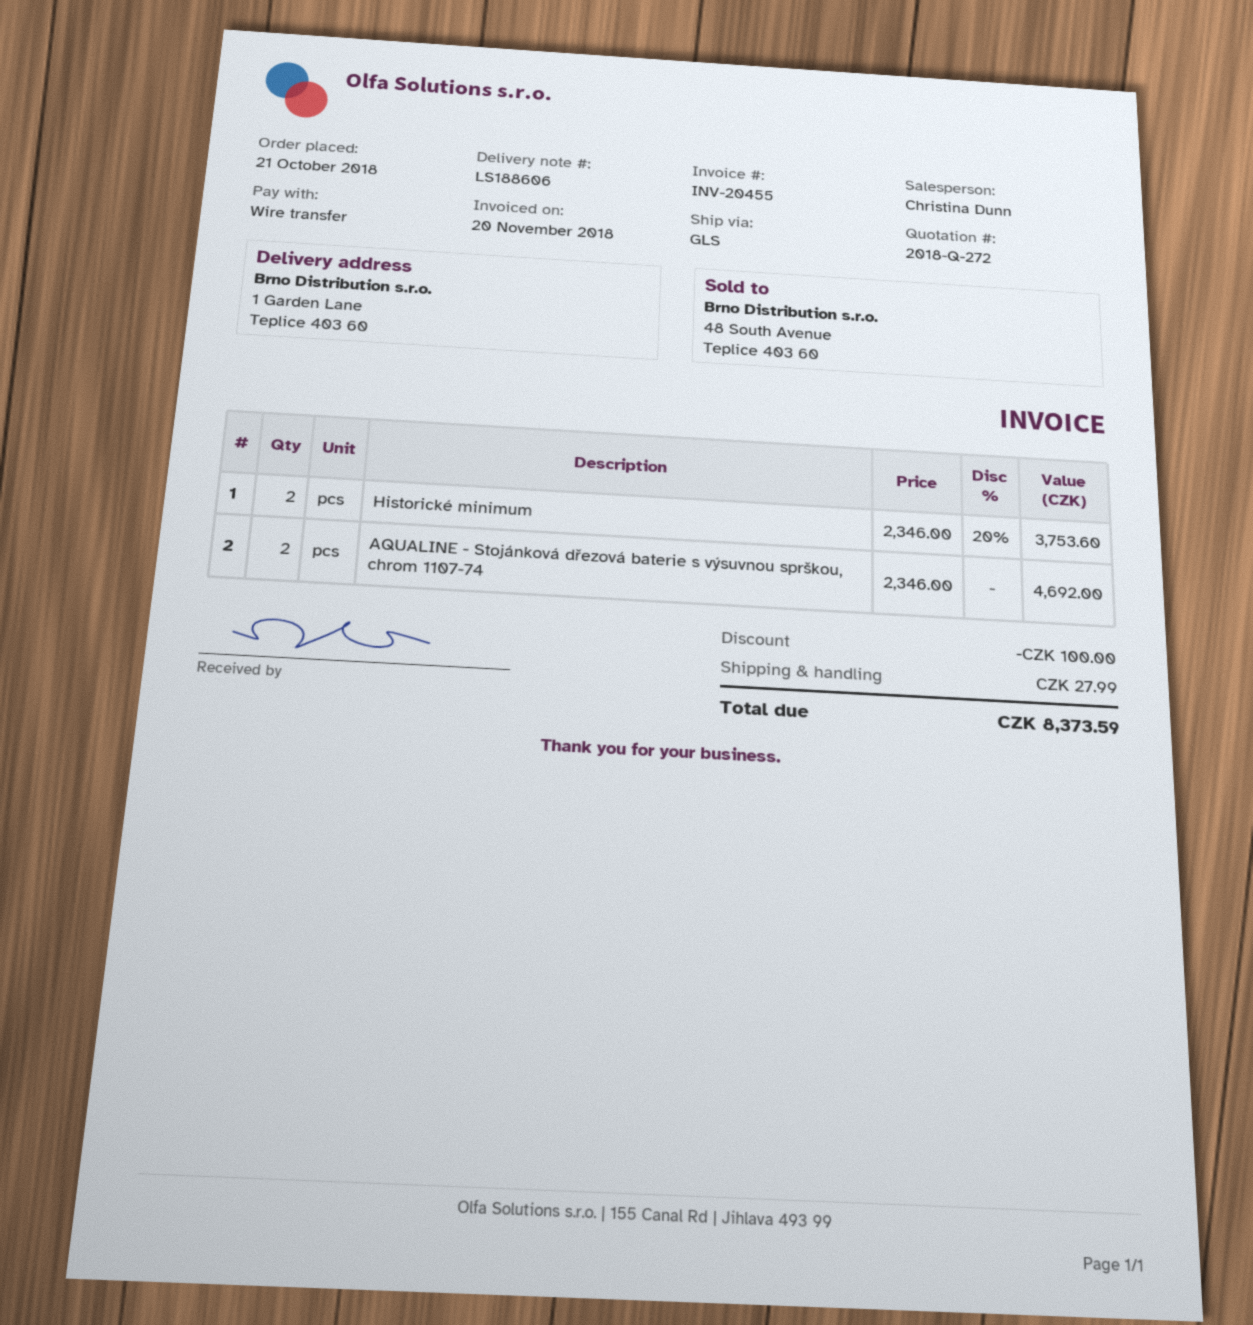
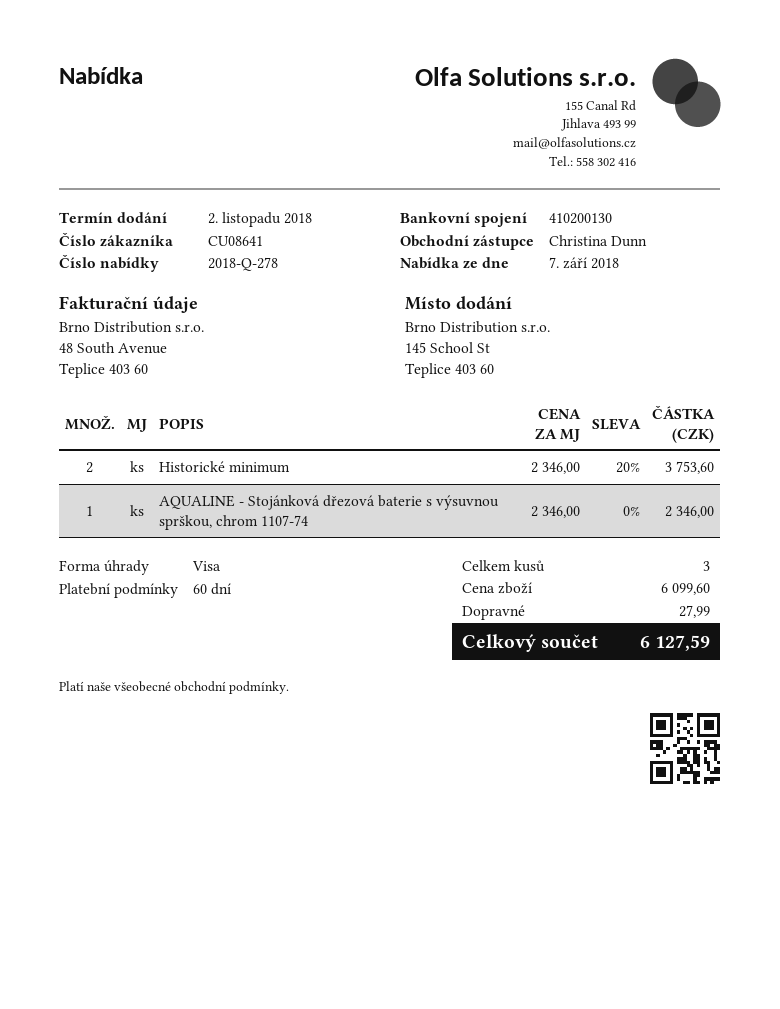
quote number: 2018-Q-272 -> 2018-Q-278
payment method: bank transfer -> Visa
ship to: 1 Garden Lane, Teplice 403 60 -> 145 School St, Teplice 403 60
AQUALINE - Stojánková dřezová baterie s výsuvnou sprškou, chrom 1107-74: 2 x 2346.00 = 4692.00 -> 1 x 2346.00 = 2346.00
discount: 100.00 -> none
total: 8373.59 -> 6127.59

